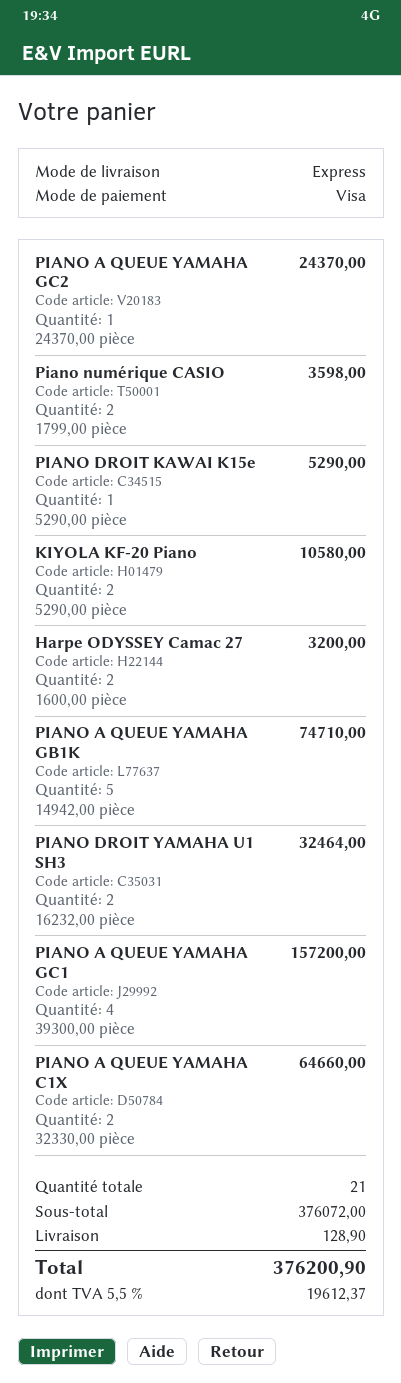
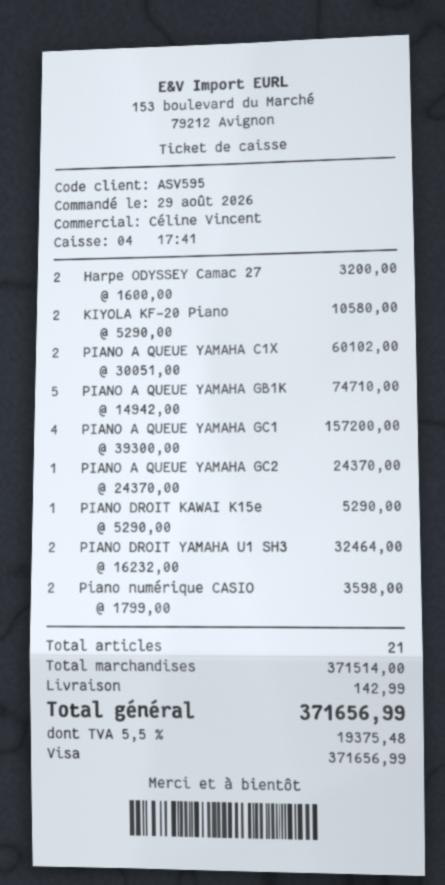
PIANO A QUEUE YAMAHA C1X: 2 x 32330.00 = 64660.00 -> 2 x 30051.00 = 60102.00
subtotal: 376072.00 -> 371514.00
shipping: 128.90 -> 142.99
tax: 5.5% = 19612.37 -> 5.5% = 19375.48
total: 376200.90 -> 371656.99

